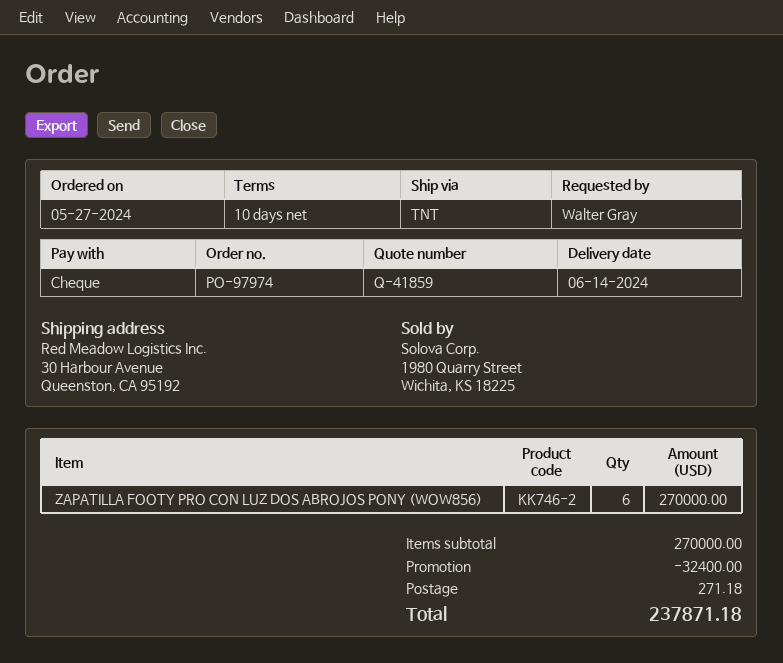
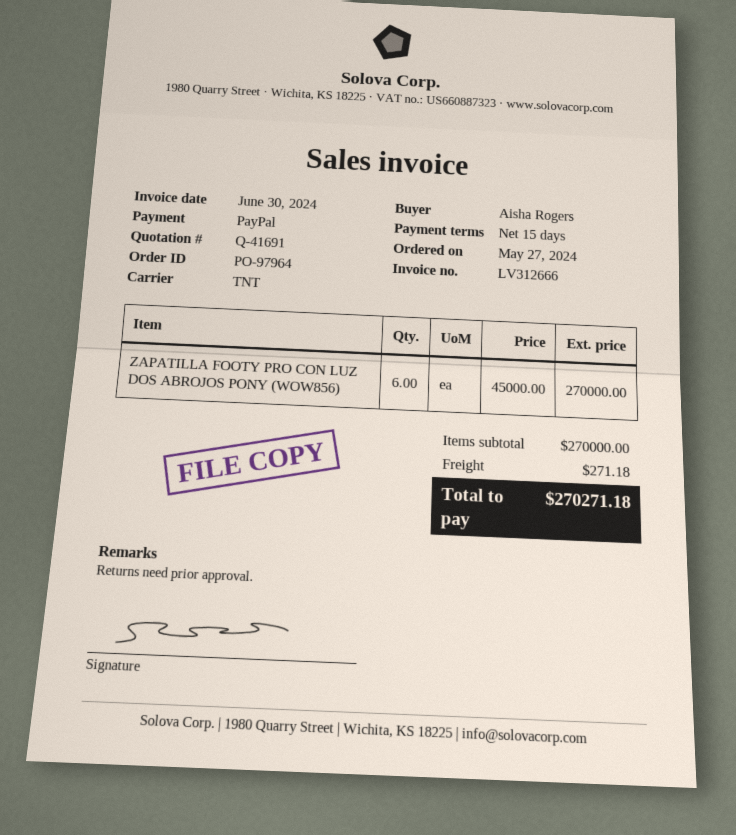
quote number: Q-41859 -> Q-41691
order number: PO-97974 -> PO-97964
payment terms: 10 days -> 15 days
ordered by: Walter Gray -> Aisha Rogers
payment method: cheque -> PayPal
discount: 32400.00 -> none
total: 237871.18 -> 270271.18

